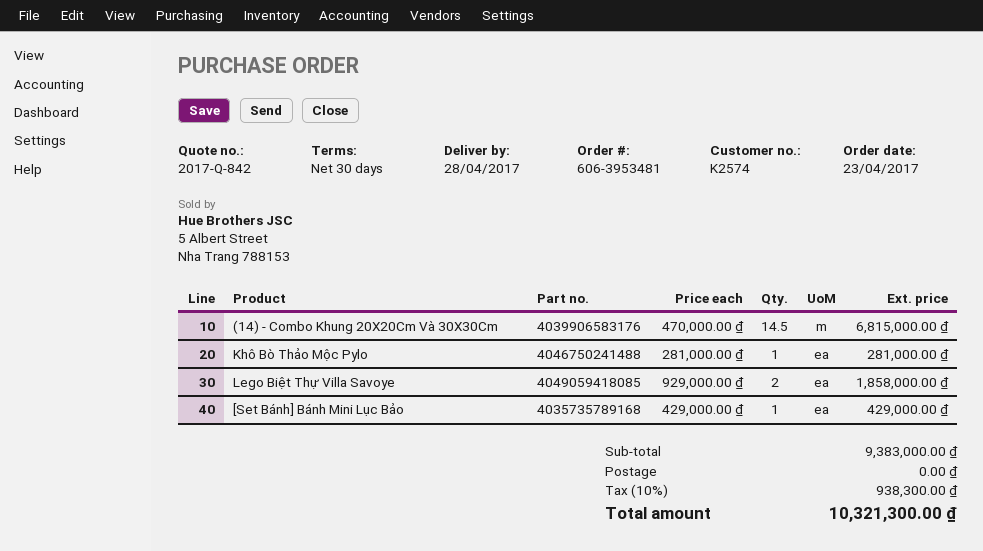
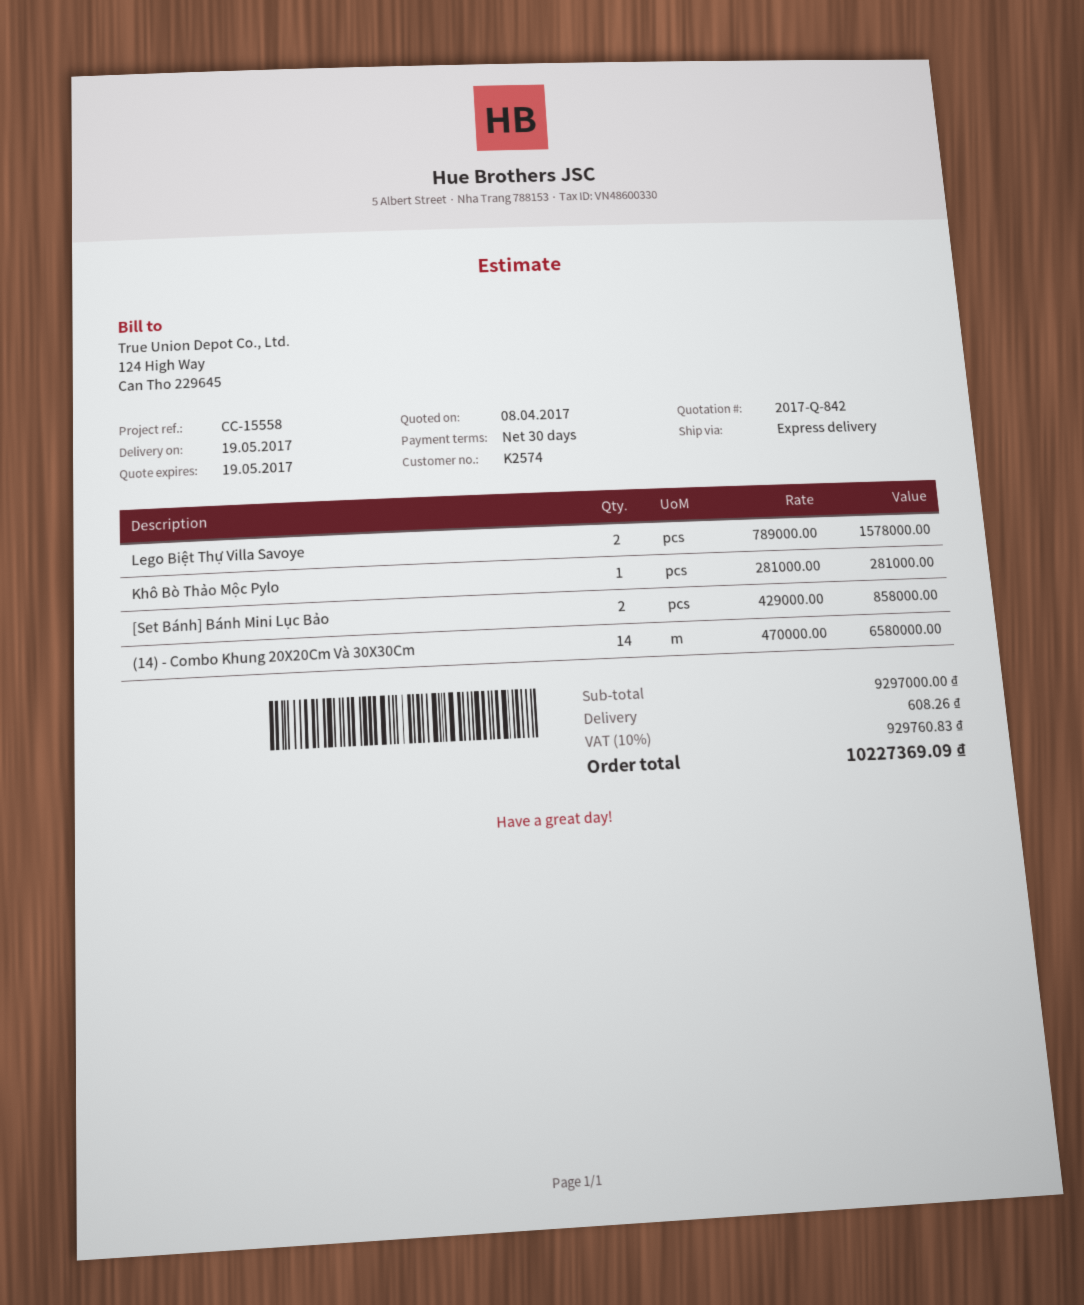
delivery date: 2017-04-28 -> 2017-05-19
(14) - Combo Khung 20X20Cm Và 30X30Cm: 14.5 x 470000.00 = 6815000.00 -> 14 x 470000.00 = 6580000.00
Lego Biệt Thự Villa Savoye: 2 x 929000.00 = 1858000.00 -> 2 x 789000.00 = 1578000.00
[Set Bánh] Bánh Mini Lục Bảo: 1 x 429000.00 = 429000.00 -> 2 x 429000.00 = 858000.00
subtotal: 9383000.00 -> 9297000.00
shipping: 0.00 -> 608.26
tax: 10% = 938300.00 -> 10% = 929760.83
total: 10321300.00 -> 10227369.09

